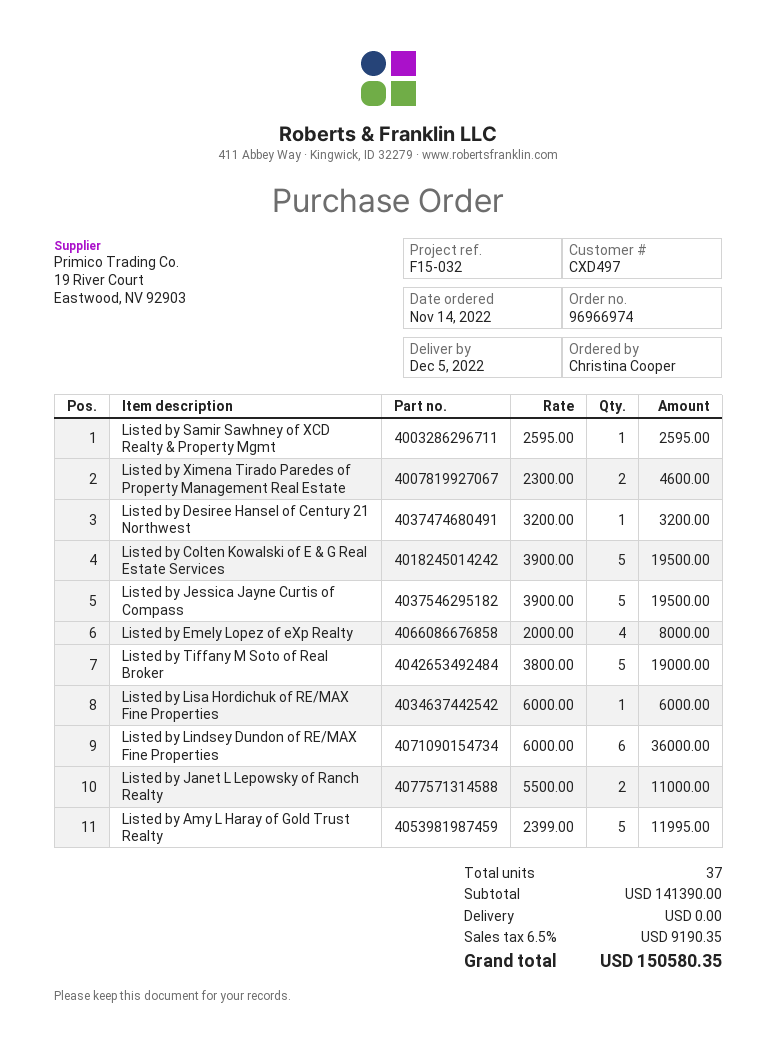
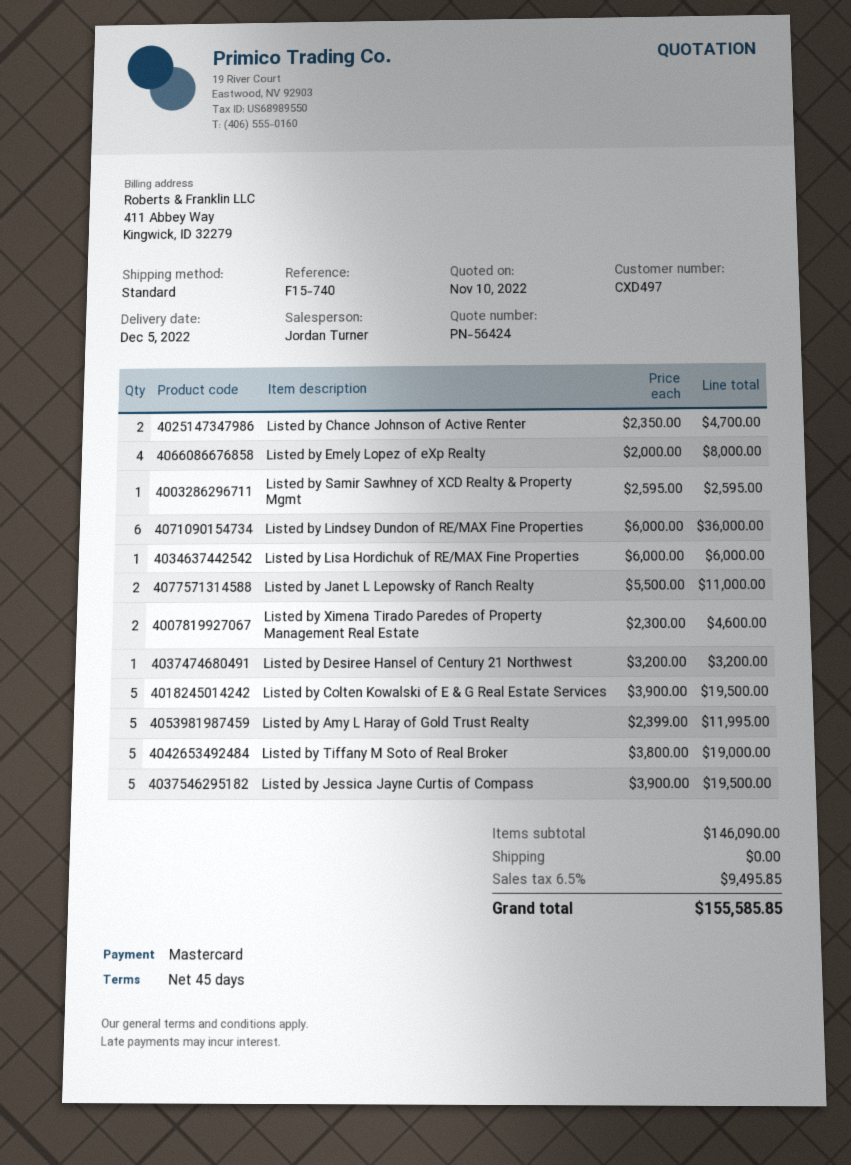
reference: F15-032 -> F15-740
Listed by Chance Johnson of Active Renter: none -> 2 x 2350.00 = 4700.00
subtotal: 141390.00 -> 146090.00
tax: 6.5% = 9190.35 -> 6.5% = 9495.85
total: 150580.35 -> 155585.85

